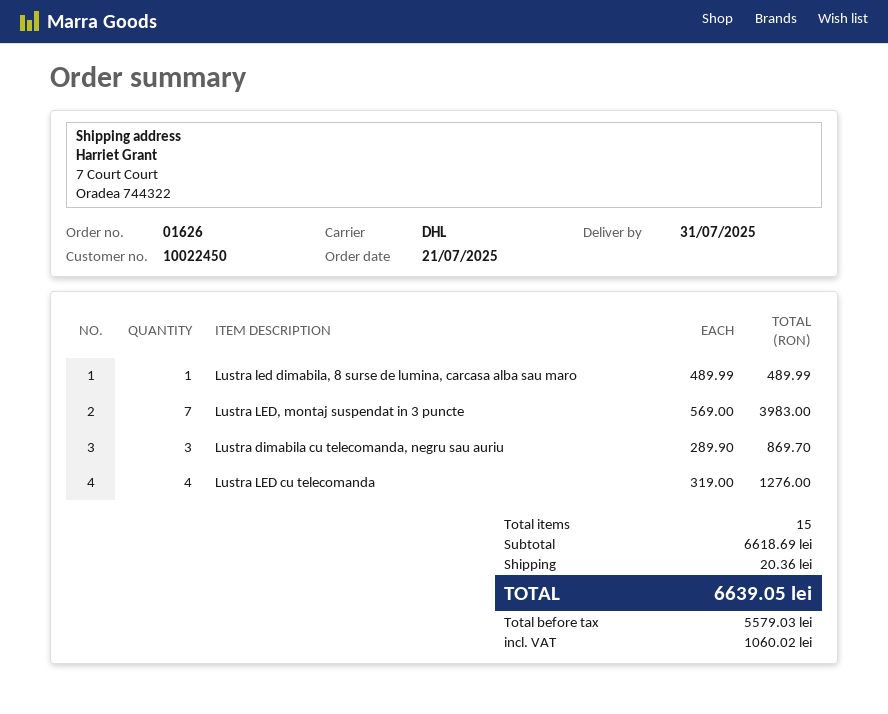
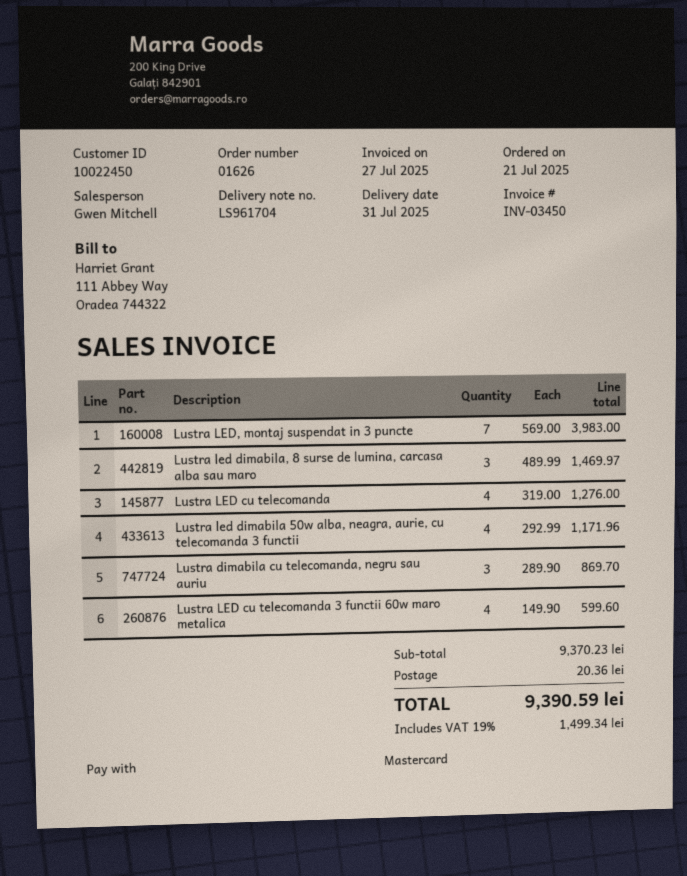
Lustra led dimabila, 8 surse de lumina, carcasa alba sau maro: 1 x 489.99 = 489.99 -> 3 x 489.99 = 1469.97
Lustra led dimabila 50w alba, neagra, aurie, cu telecomanda 3 functii: none -> 4 x 292.99 = 1171.96
Lustra LED cu telecomanda 3 functii 60w maro metalica: none -> 4 x 149.90 = 599.60
subtotal: 6618.69 -> 9370.23
tax: 1060.02 -> 1499.34
total: 6639.05 -> 9390.59

